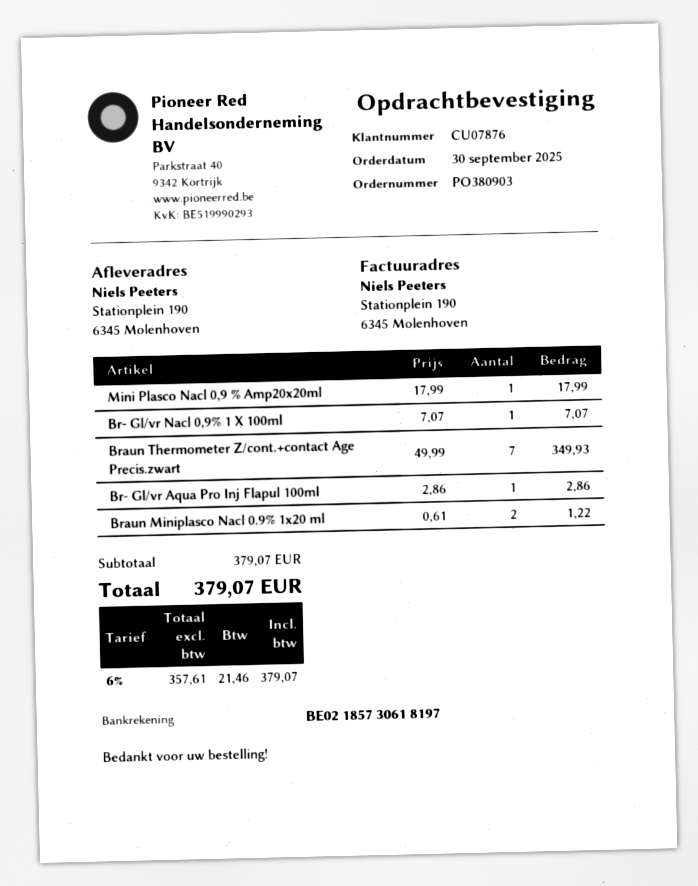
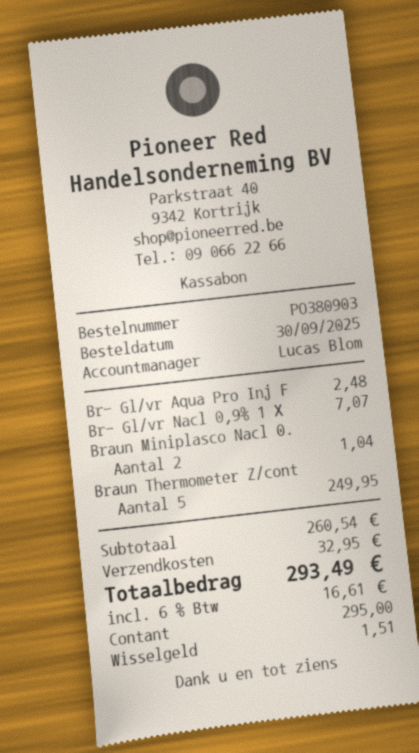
Mini Plasco Nacl 0,9 % Amp20x20ml: 1 for 17.99 -> none
Braun Thermometer Z/cont.+contact Age Precis.zwart: 7 for 349.93 -> 5 for 249.95
Br- Gl/vr Aqua Pro Inj Flapul 100ml: 1 for 2.86 -> 1 for 2.48
Braun Miniplasco Nacl 0.9% 1x20 ml: 2 for 1.22 -> 2 for 1.04
subtotal: 379.07 -> 260.54
shipping: none -> 32.95
tax: 6% = 21.46 -> 6% = 16.61
total: 379.07 -> 293.49

